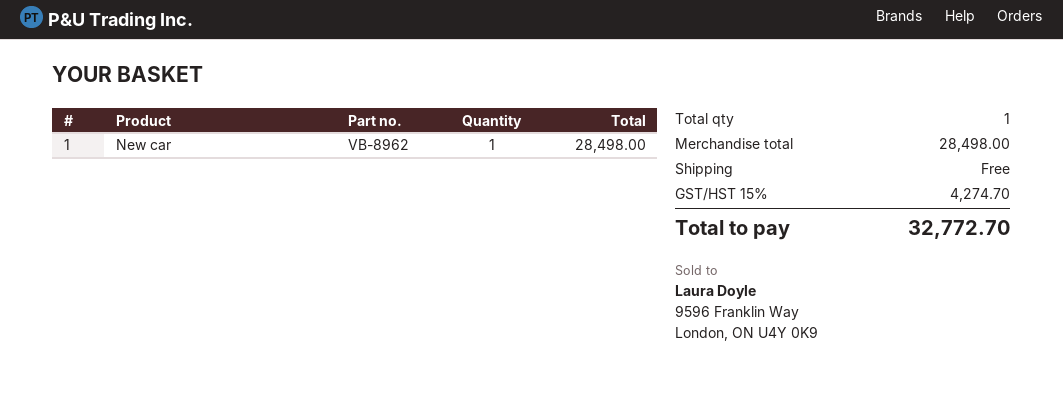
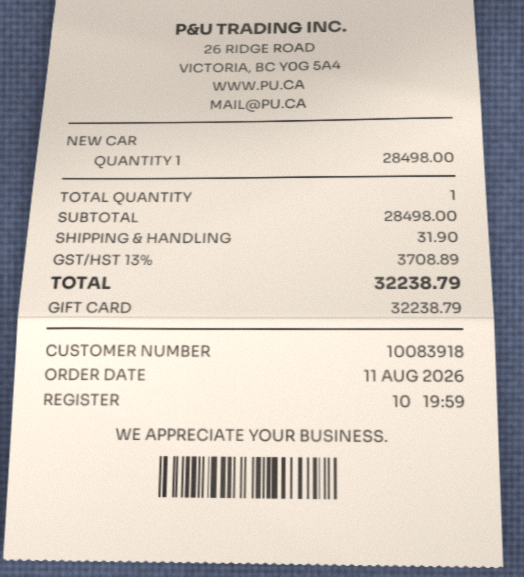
shipping: 0.00 -> 31.90
tax: 15% = 4274.70 -> 13% = 3708.89
total: 32772.70 -> 32238.79

